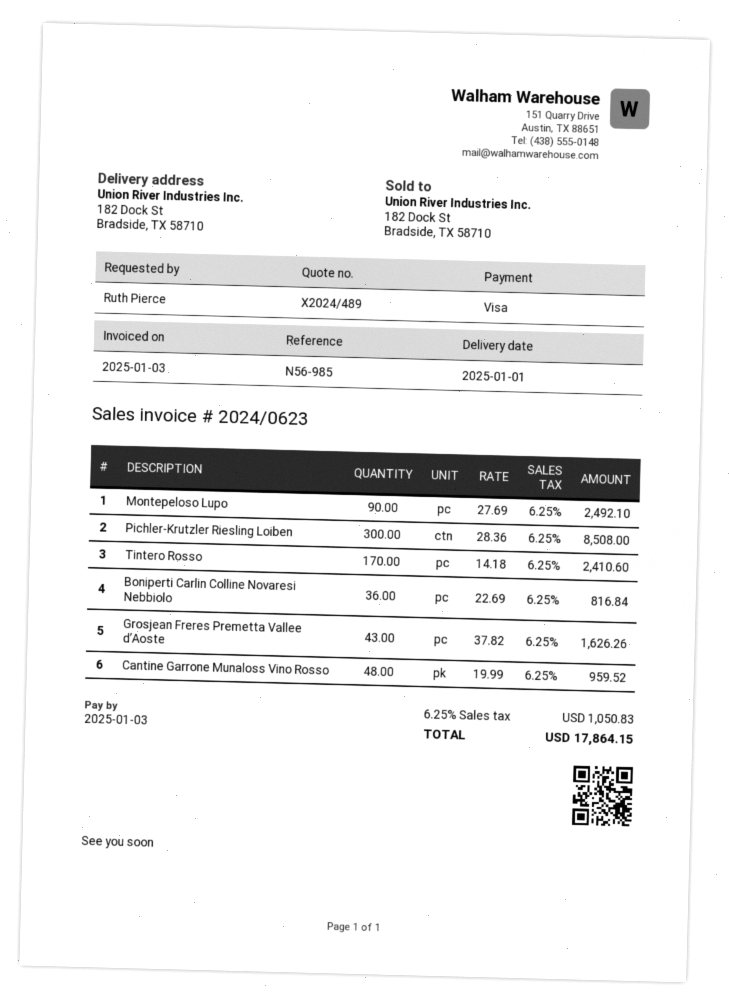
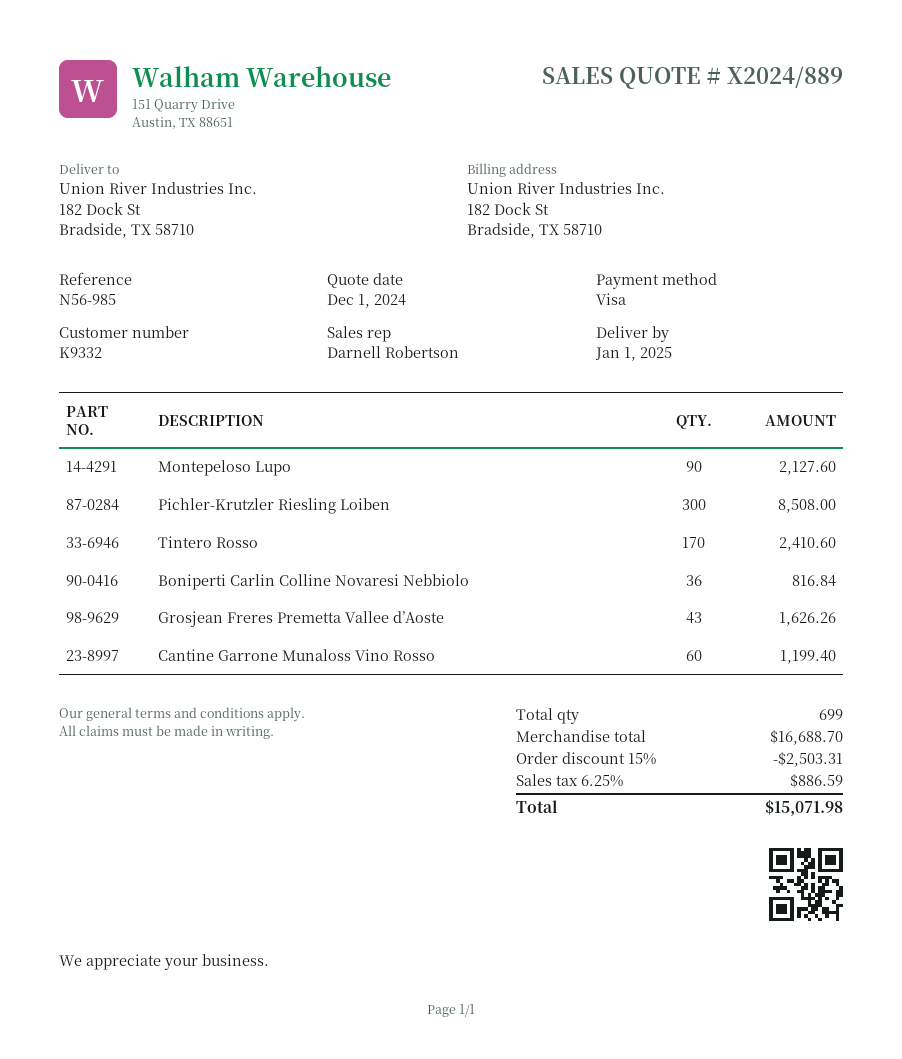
quote number: X2024/489 -> X2024/889
Montepeloso Lupo: 90 for 2492.10 -> 90 for 2127.60
Cantine Garrone Munaloss Vino Rosso: 48 for 959.52 -> 60 for 1199.40
discount: none -> 15% = 2503.31
tax: 6.25% = 1050.83 -> 6.25% = 886.59
total: 17864.15 -> 15071.98

